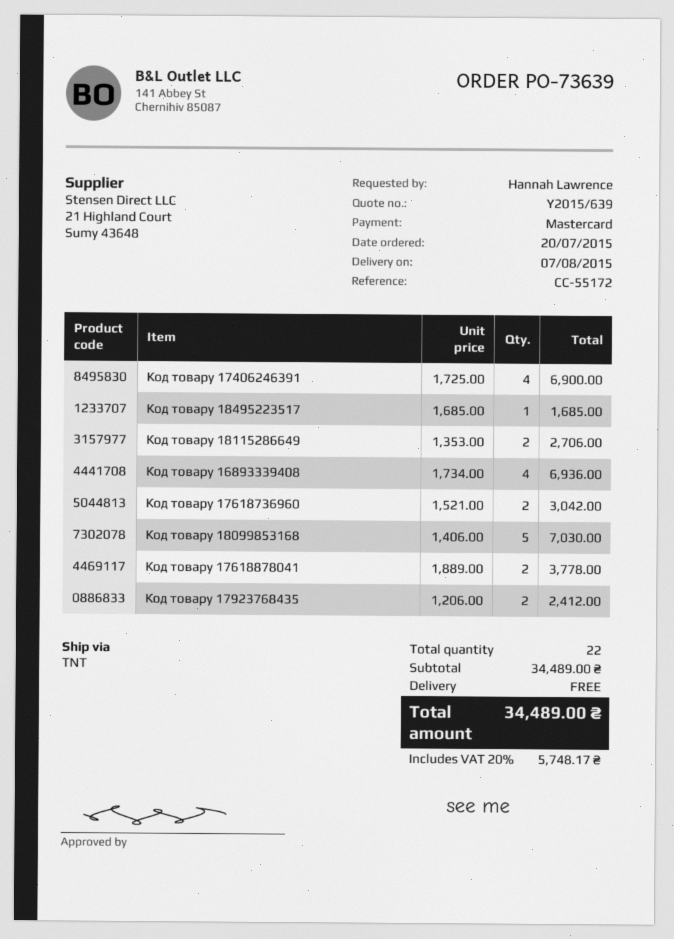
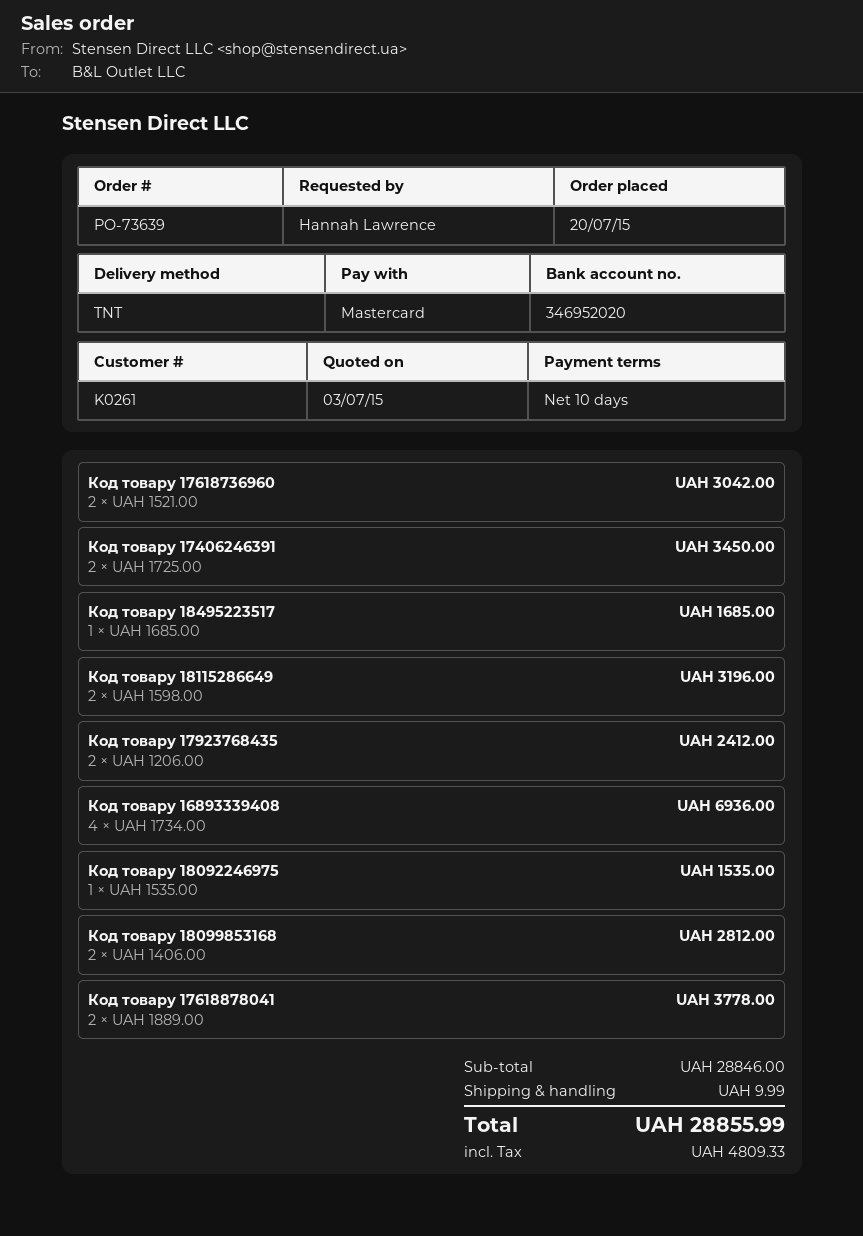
Код товару 17406246391: 4 x 1725.00 = 6900.00 -> 2 x 1725.00 = 3450.00
Код товару 18115286649: 2 x 1353.00 = 2706.00 -> 2 x 1598.00 = 3196.00
Код товару 18099853168: 5 x 1406.00 = 7030.00 -> 2 x 1406.00 = 2812.00
Код товару 18092246975: none -> 1 x 1535.00 = 1535.00
subtotal: 34489.00 -> 28846.00
shipping: 0.00 -> 9.99
tax: 5748.17 -> 4809.33
total: 34489.00 -> 28855.99

